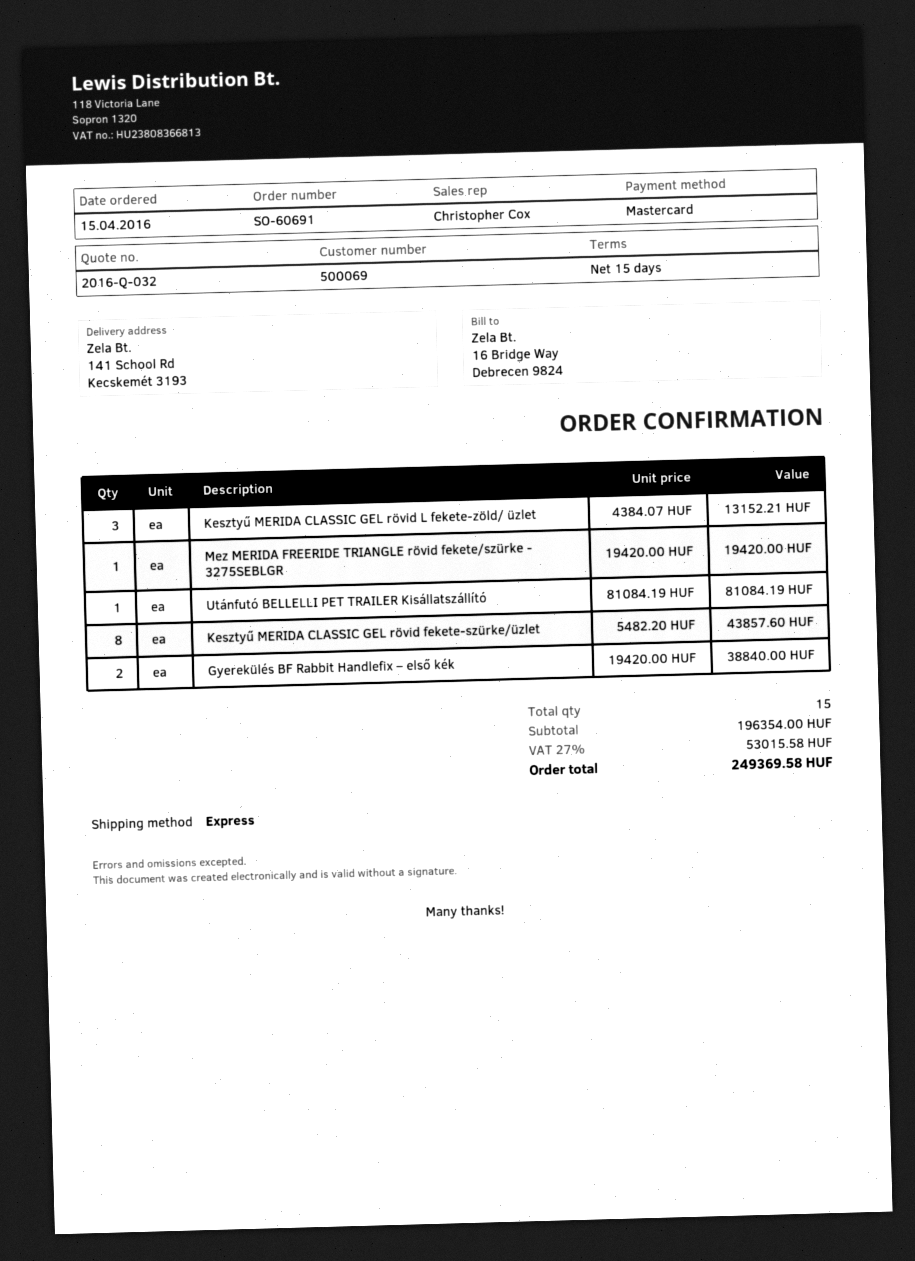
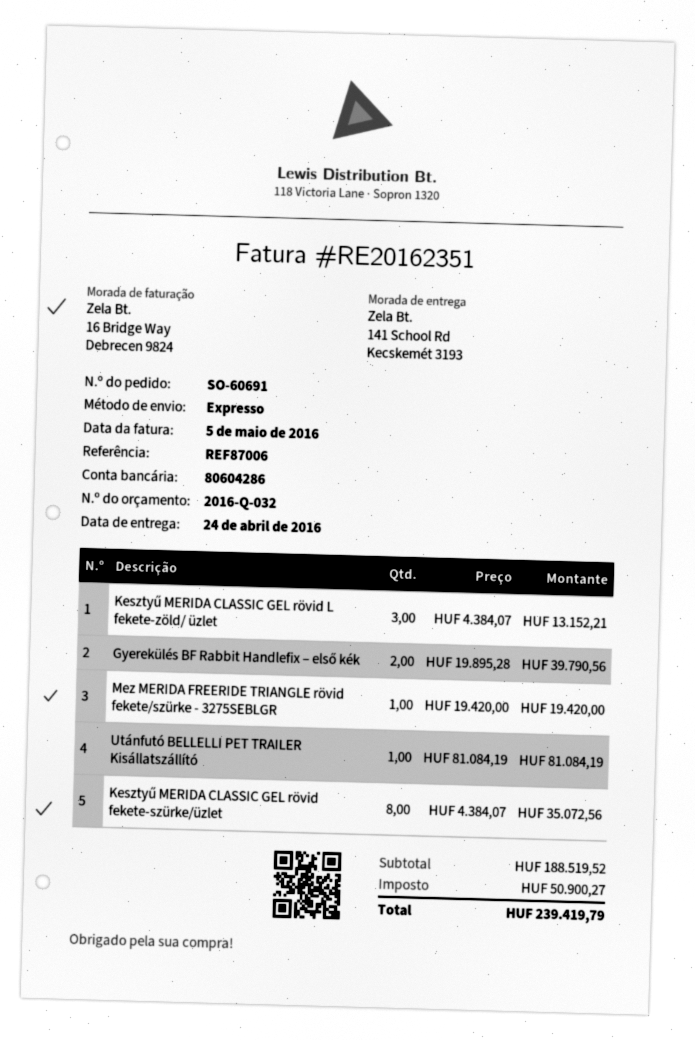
Kesztyű MERIDA CLASSIC GEL rövid fekete-szürke/üzlet: 8 x 5482.20 = 43857.60 -> 8 x 4384.07 = 35072.56
Gyerekülés BF Rabbit Handlefix – első kék: 2 x 19420.00 = 38840.00 -> 2 x 19895.28 = 39790.56
subtotal: 196354.00 -> 188519.52
tax: 53015.58 -> 50900.27
total: 249369.58 -> 239419.79

